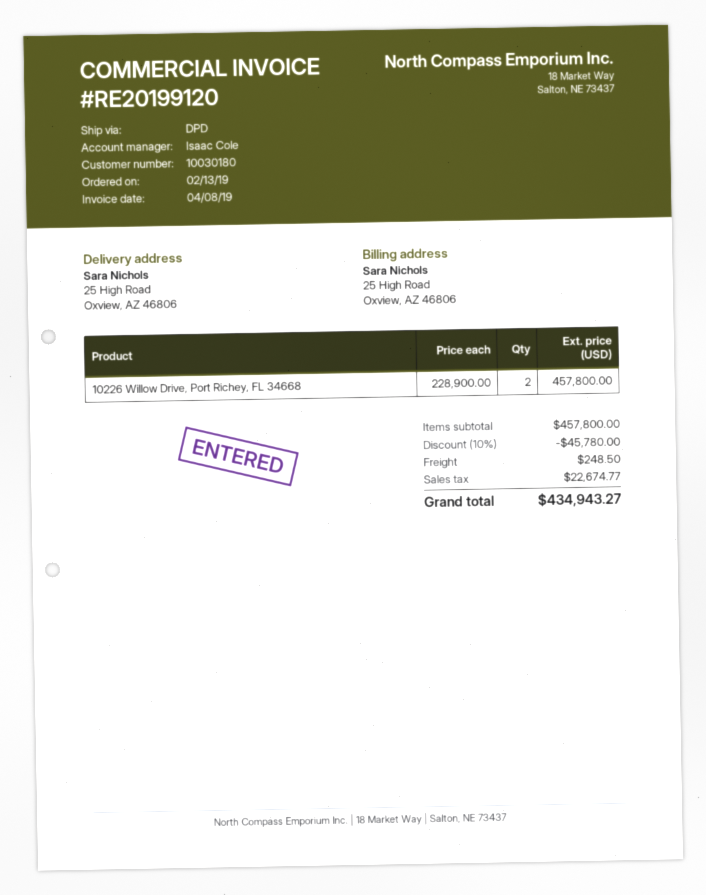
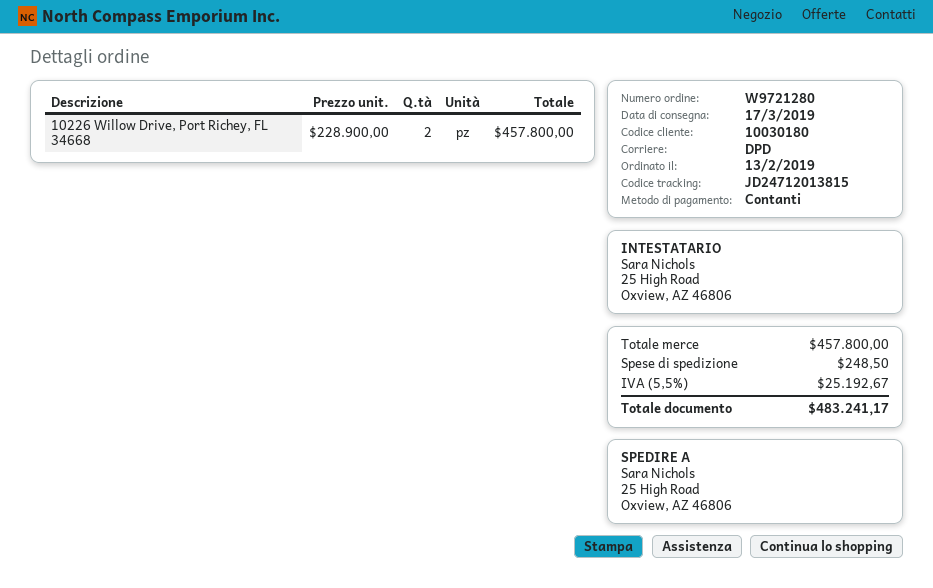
discount: 10% = 45780.00 -> none
tax: 22674.77 -> 25192.67
total: 434943.27 -> 483241.17

